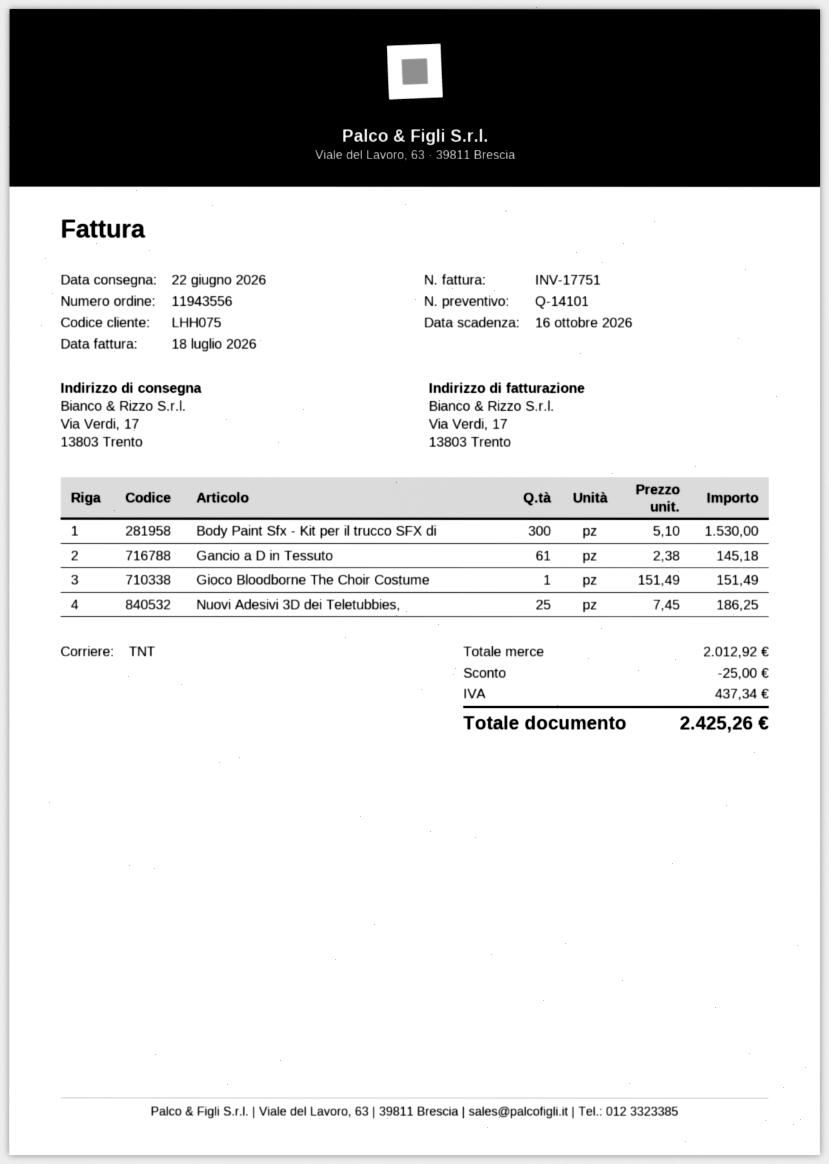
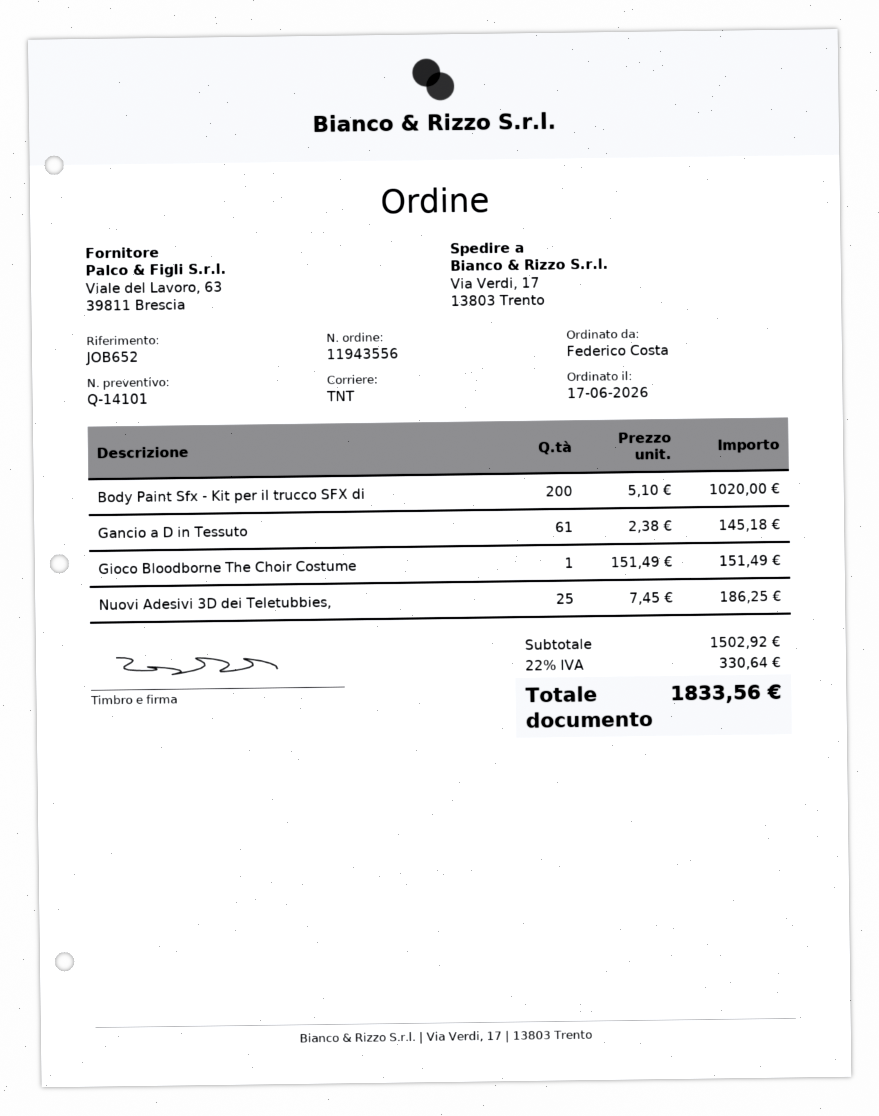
Body Paint Sfx - Kit per il trucco SFX di: 300 x 5.10 = 1530.00 -> 200 x 5.10 = 1020.00
subtotal: 2012.92 -> 1502.92
discount: 25.00 -> none
tax: 437.34 -> 330.64
total: 2425.26 -> 1833.56

